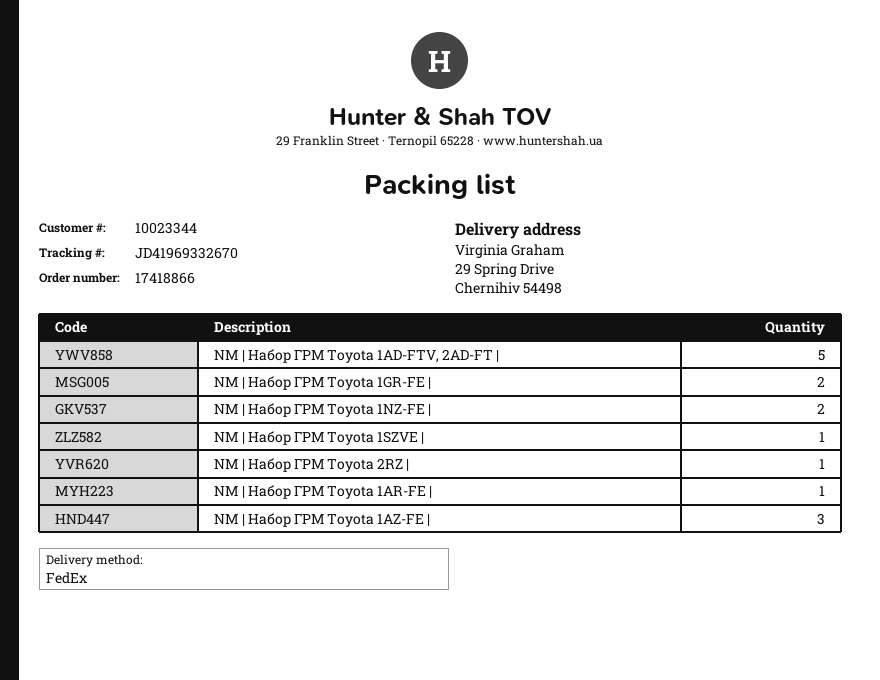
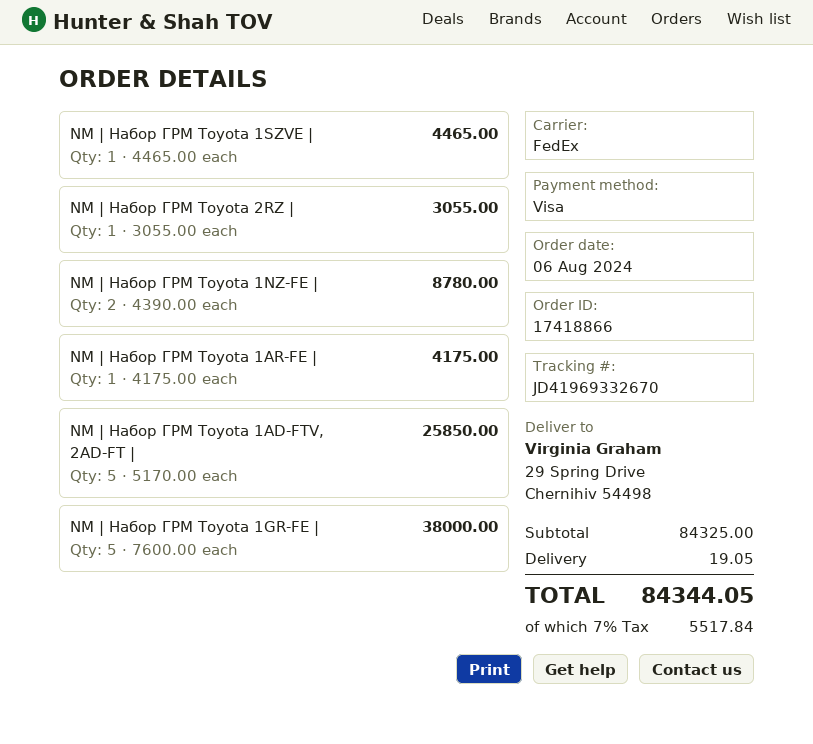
NM | Набор ГРМ Toyota 1GR-FE |: 2 -> 5
NM | Набор ГРМ Toyota 1AZ-FE |: 3 -> none

